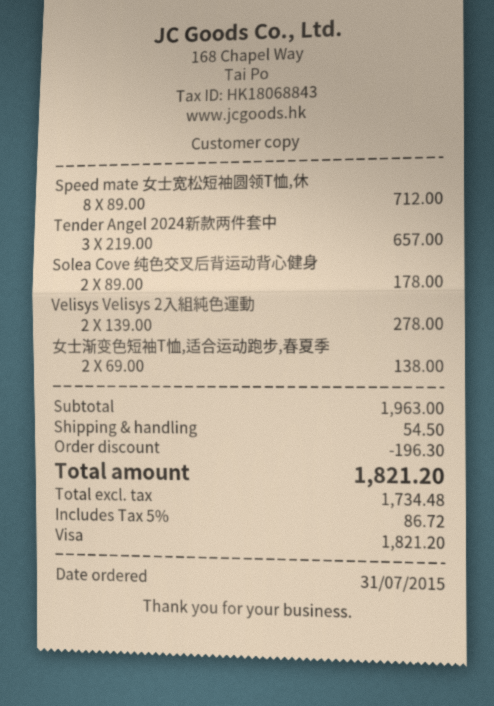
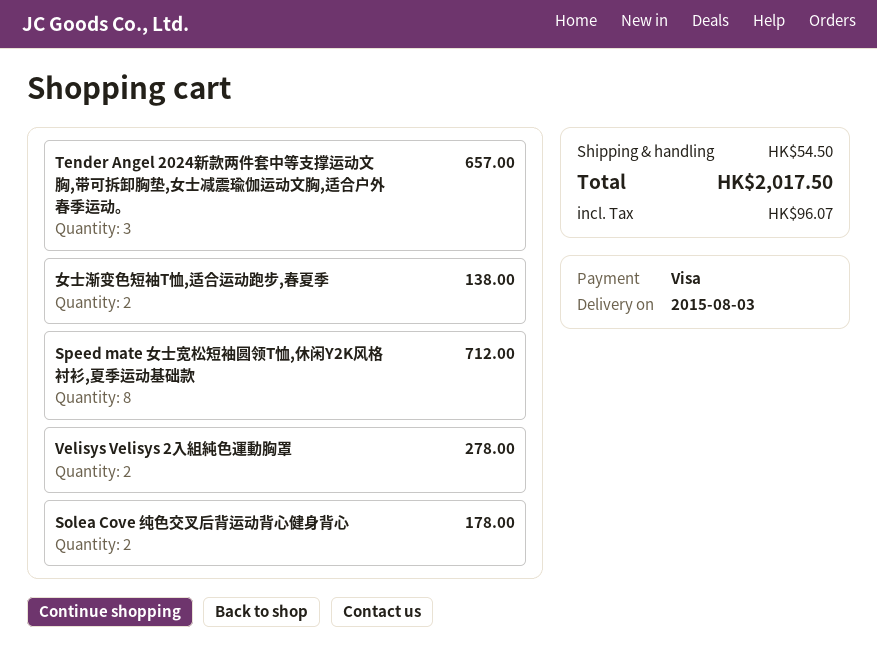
discount: 196.30 -> none
tax: 86.72 -> 96.07
total: 1821.20 -> 2017.50

